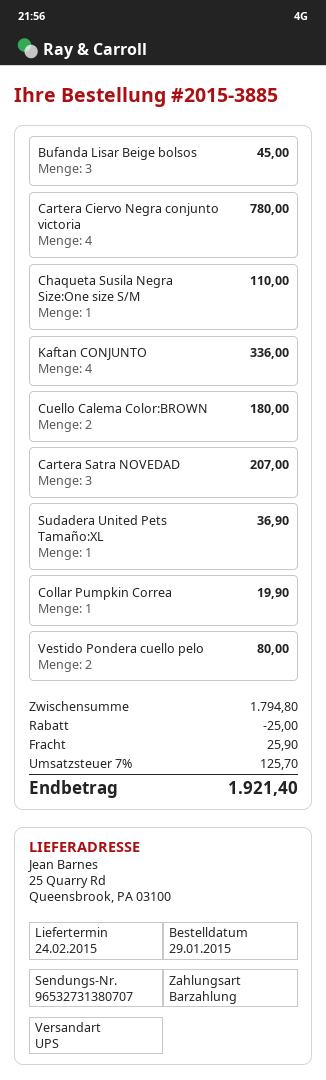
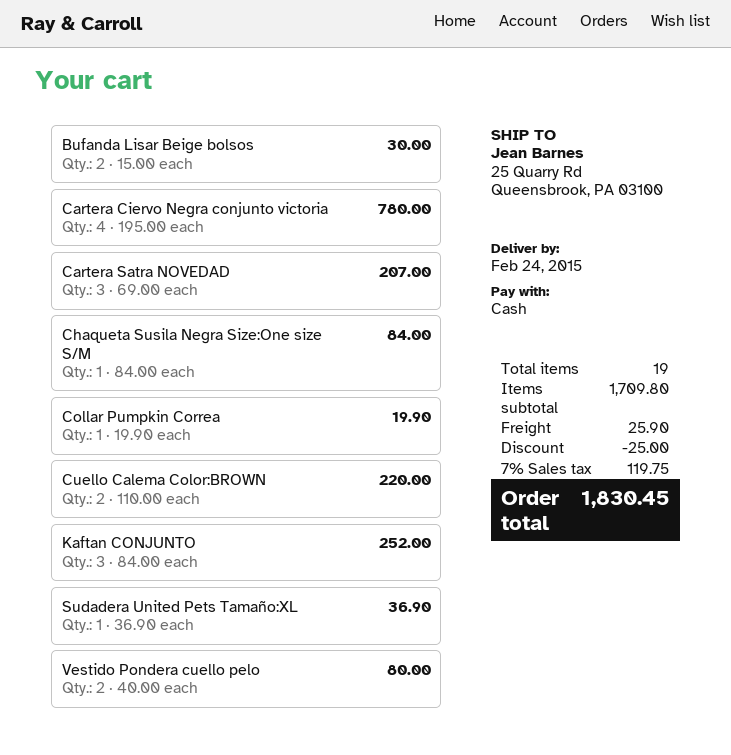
Bufanda Lisar Beige bolsos: 3 for 45.00 -> 2 for 30.00
Chaqueta Susila Negra Size:One size S/M: 1 for 110.00 -> 1 for 84.00
Kaftan CONJUNTO: 4 for 336.00 -> 3 for 252.00
Cuello Calema Color:BROWN: 2 for 180.00 -> 2 for 220.00
subtotal: 1794.80 -> 1709.80
tax: 7% = 125.70 -> 7% = 119.75
total: 1921.40 -> 1830.45

